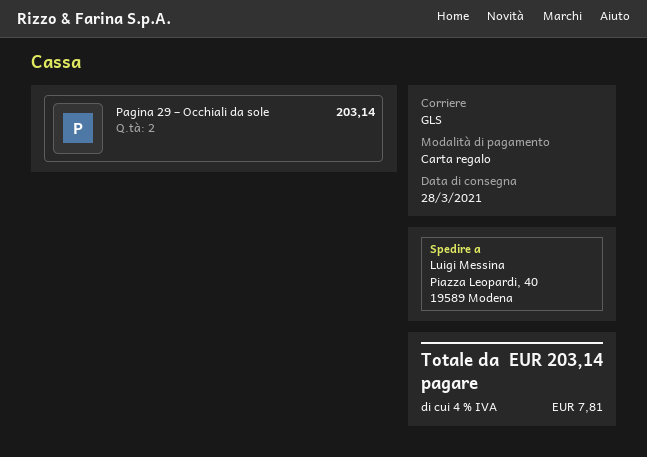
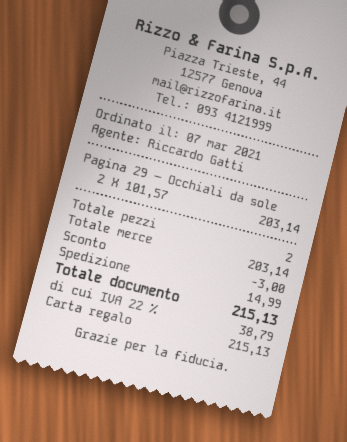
discount: none -> 3.00
shipping: none -> 14.99
tax: 4% = 7.81 -> 22% = 38.79
total: 203.14 -> 215.13

